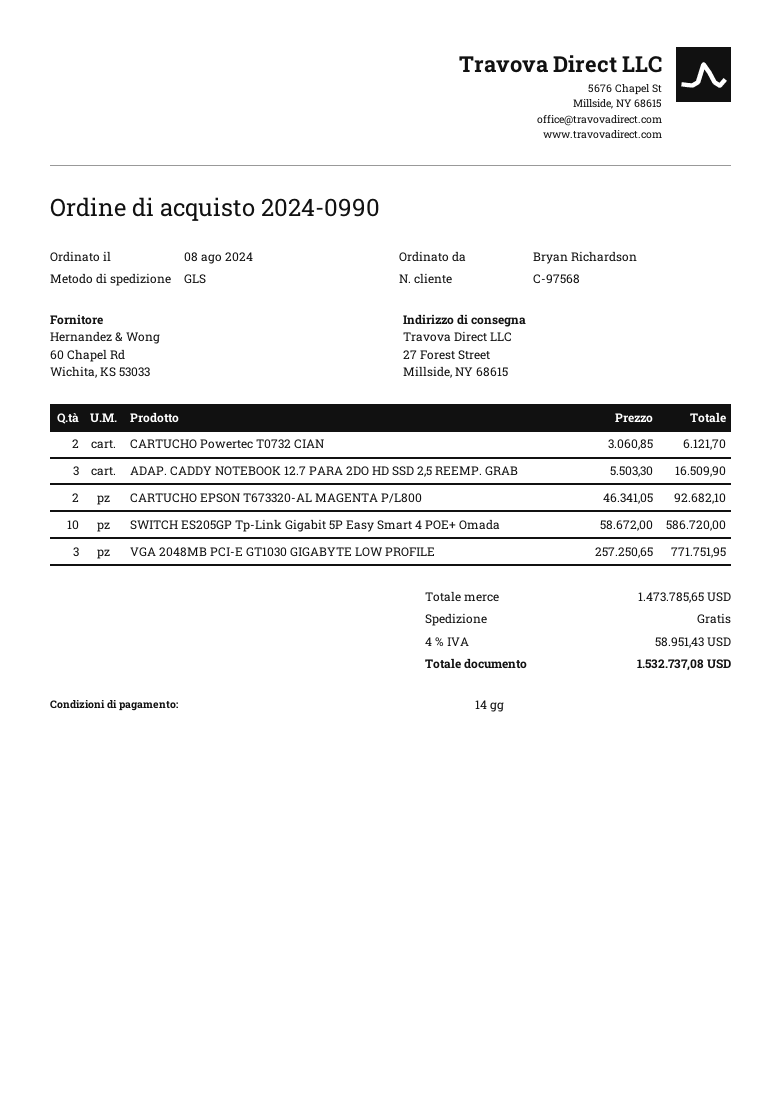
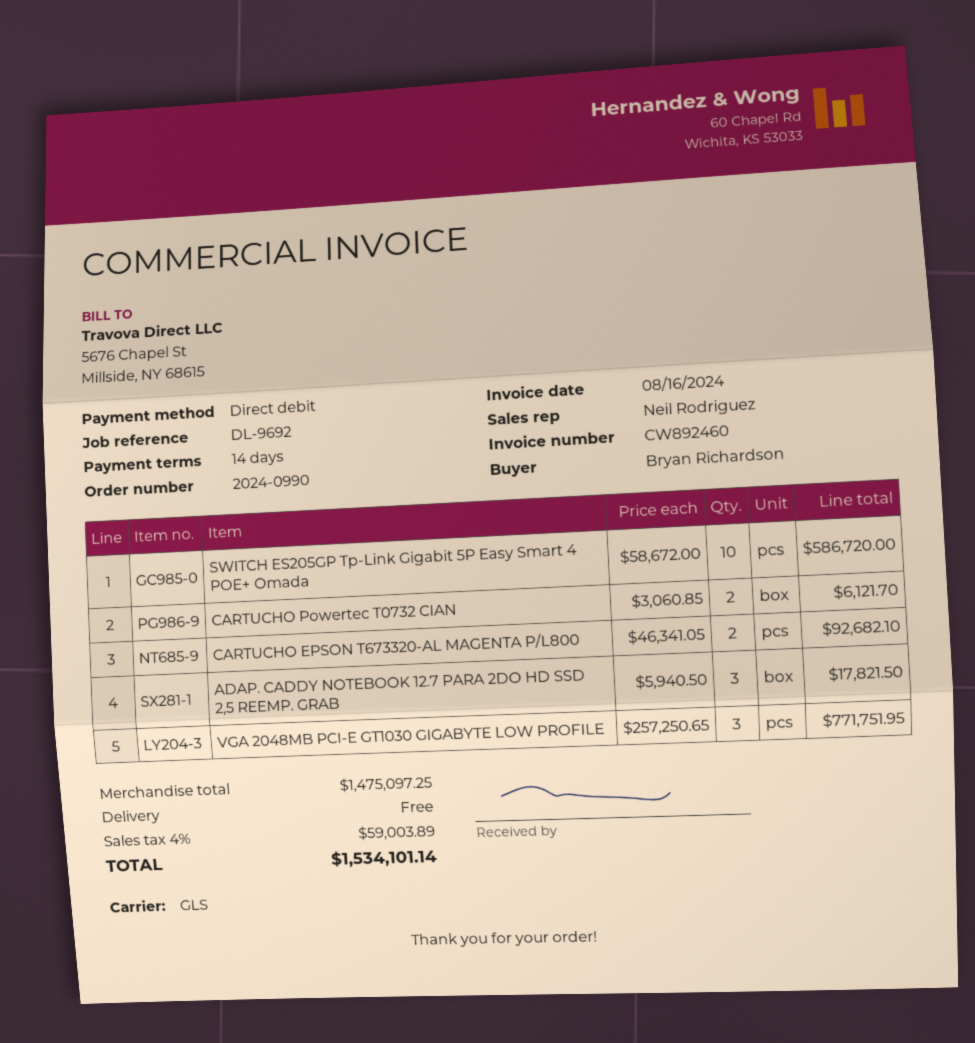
ADAP. CADDY NOTEBOOK 12.7 PARA 2DO HD SSD 2,5 REEMP. GRAB: 3 x 5503.30 = 16509.90 -> 3 x 5940.50 = 17821.50
subtotal: 1473785.65 -> 1475097.25
tax: 4% = 58951.43 -> 4% = 59003.89
total: 1532737.08 -> 1534101.14

